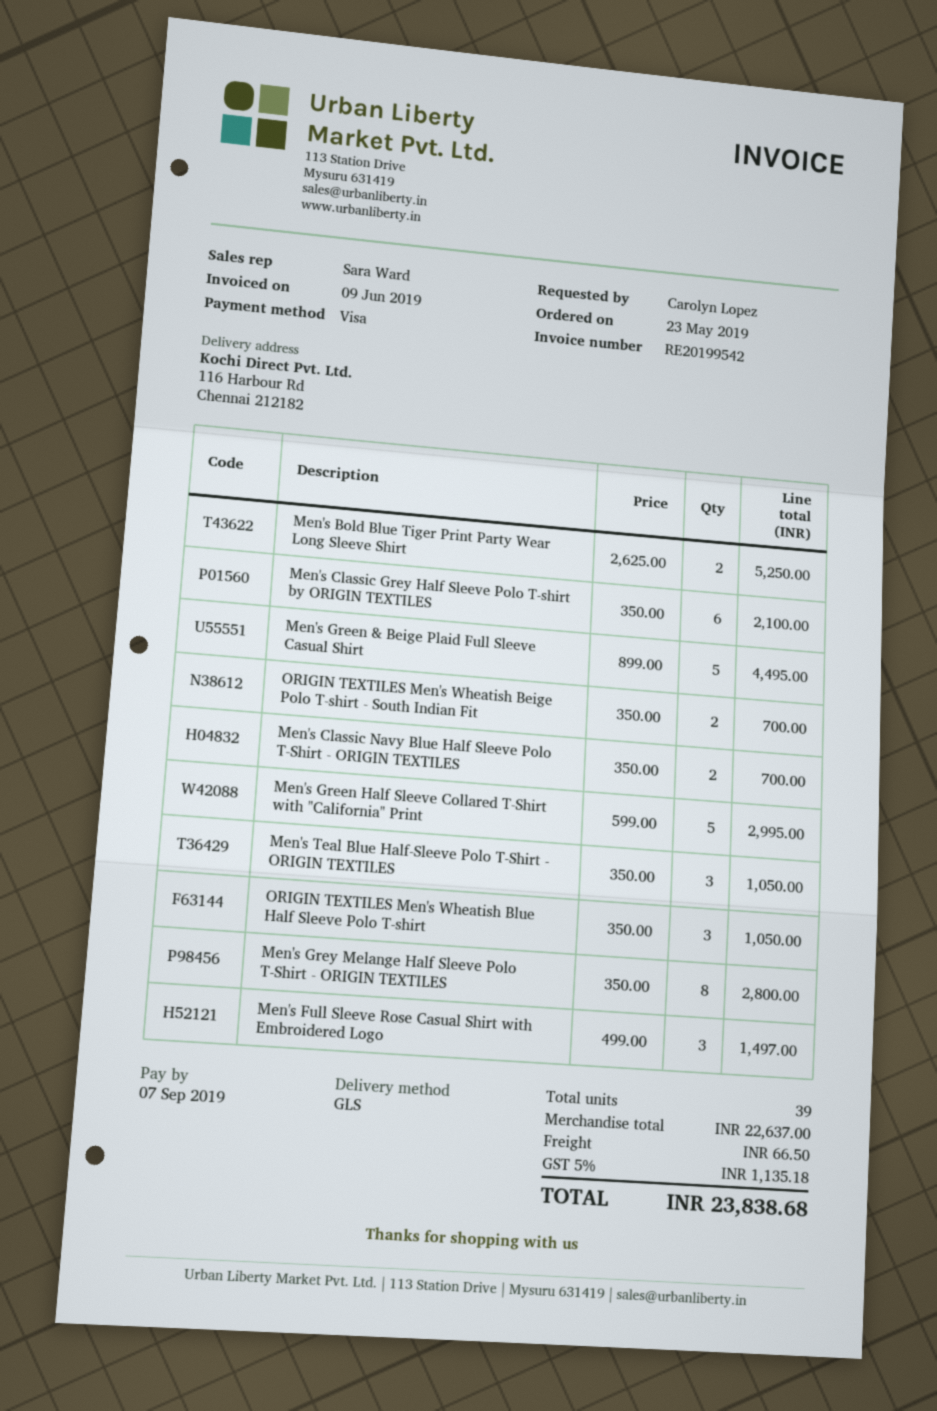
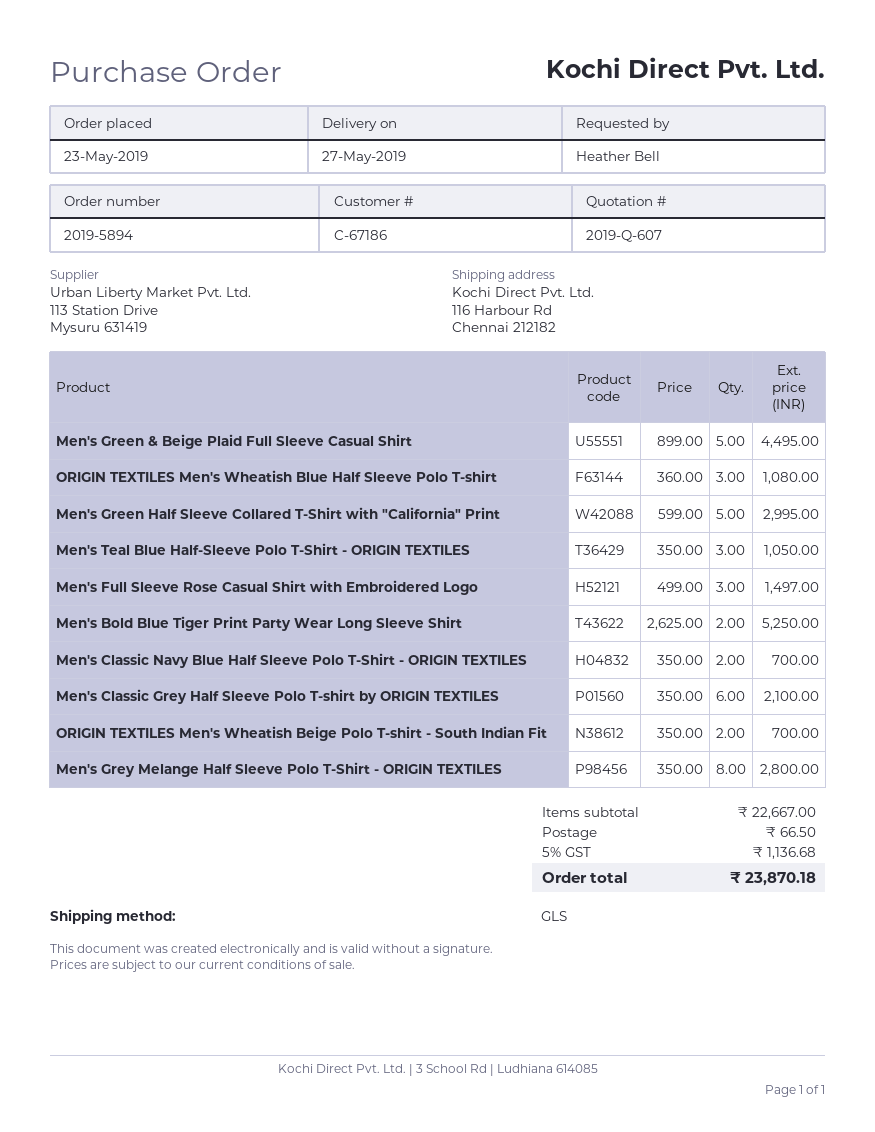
ordered by: Carolyn Lopez -> Heather Bell
ORIGIN TEXTILES Men's Wheatish Blue Half Sleeve Polo T-shirt: 3 x 350.00 = 1050.00 -> 3 x 360.00 = 1080.00
subtotal: 22637.00 -> 22667.00
tax: 5% = 1135.18 -> 5% = 1136.68
total: 23838.68 -> 23870.18

